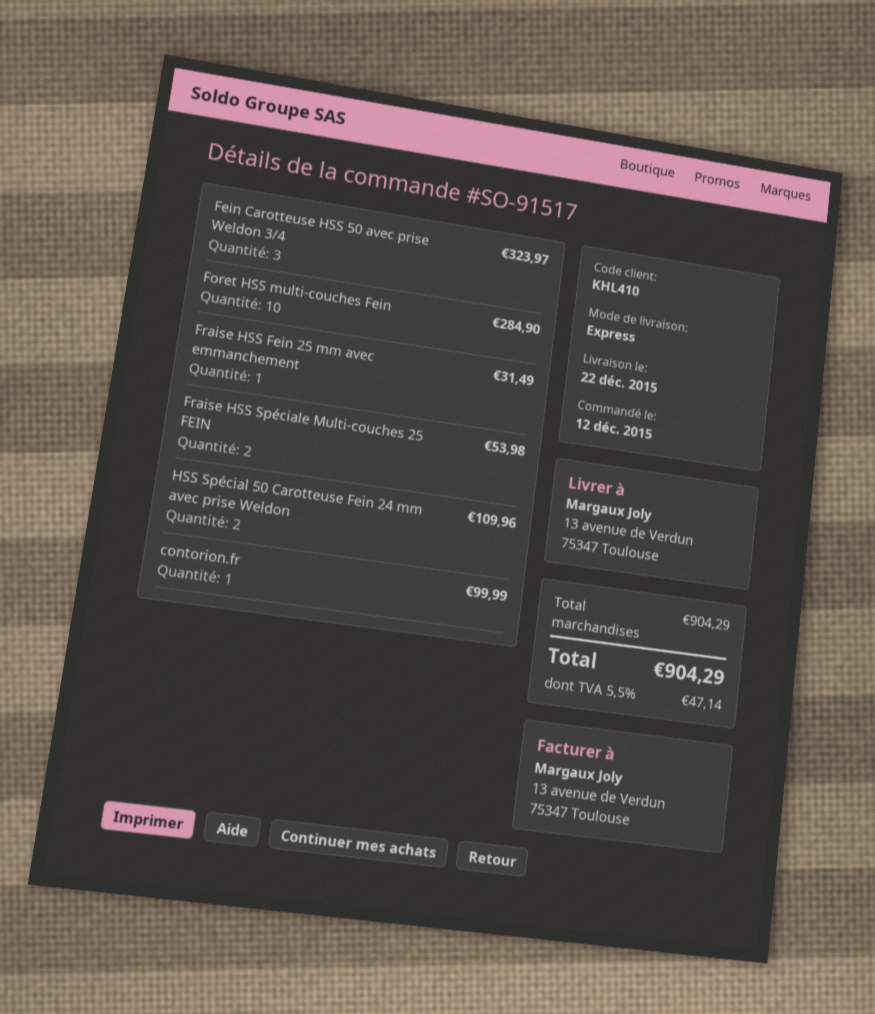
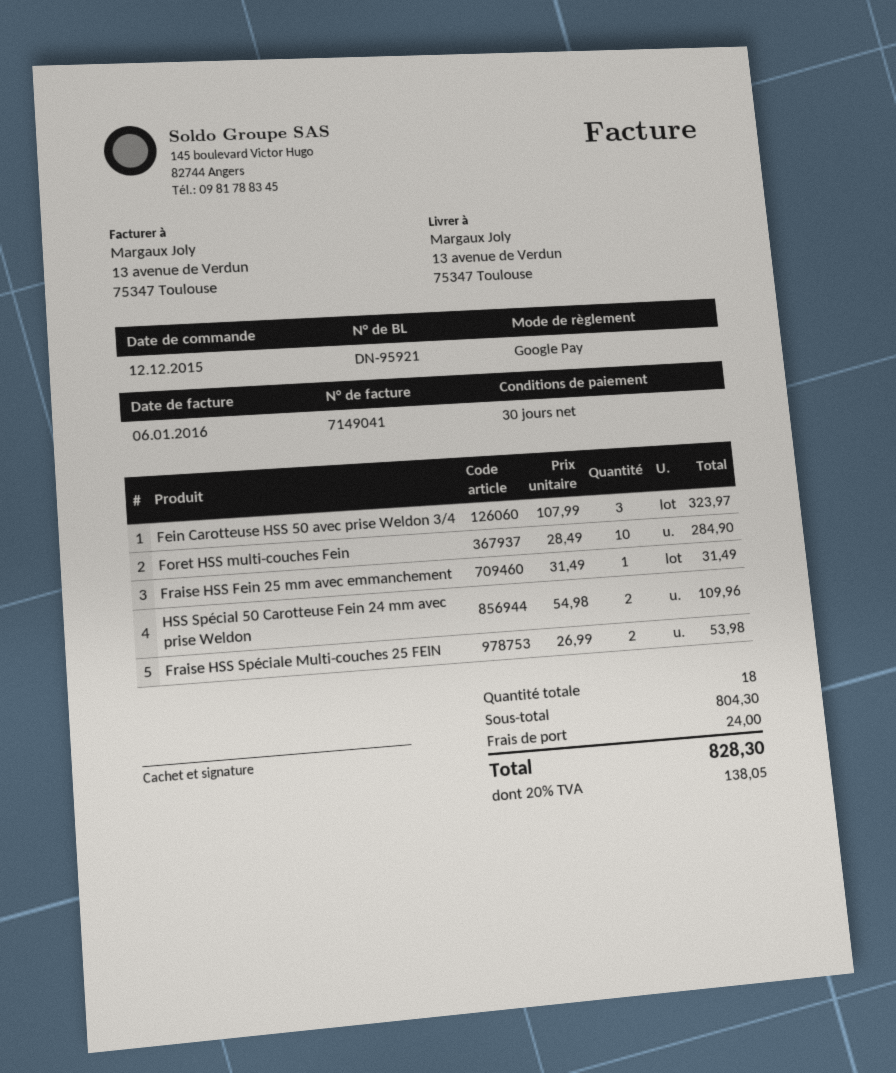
contorion.fr: 1 for 99.99 -> none
subtotal: 904.29 -> 804.30
shipping: none -> 24.00
tax: 5.5% = 47.14 -> 20% = 138.05
total: 904.29 -> 828.30

